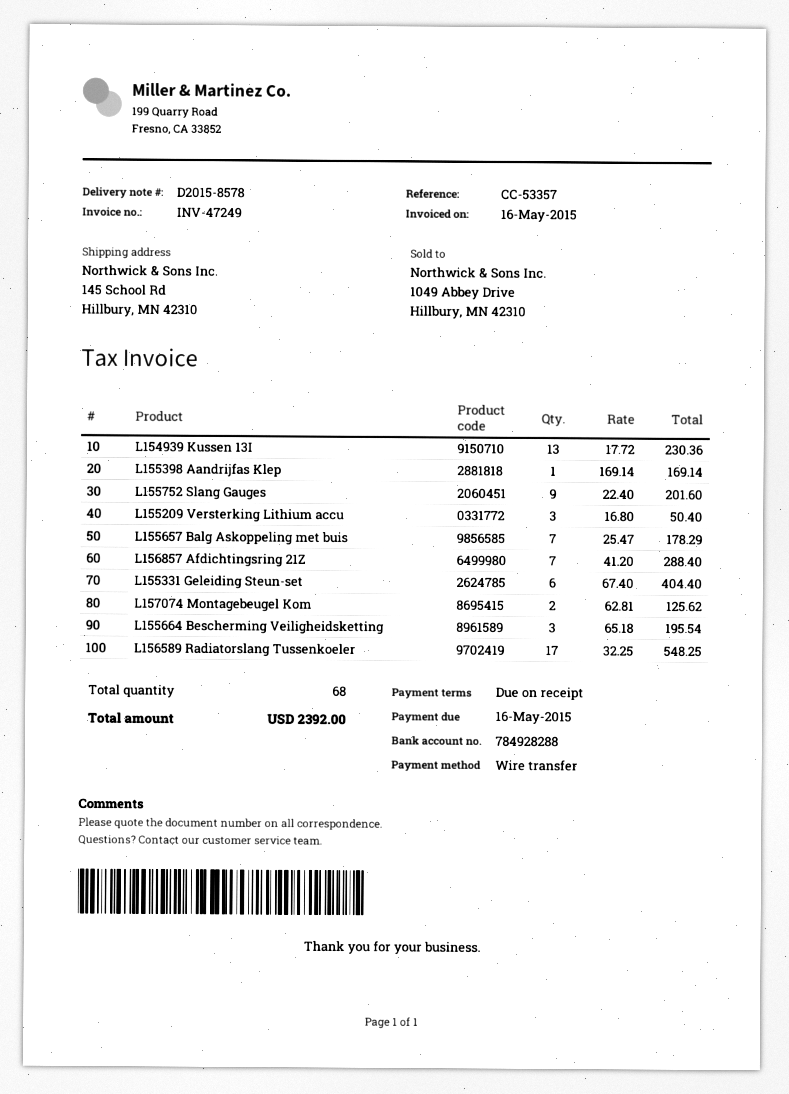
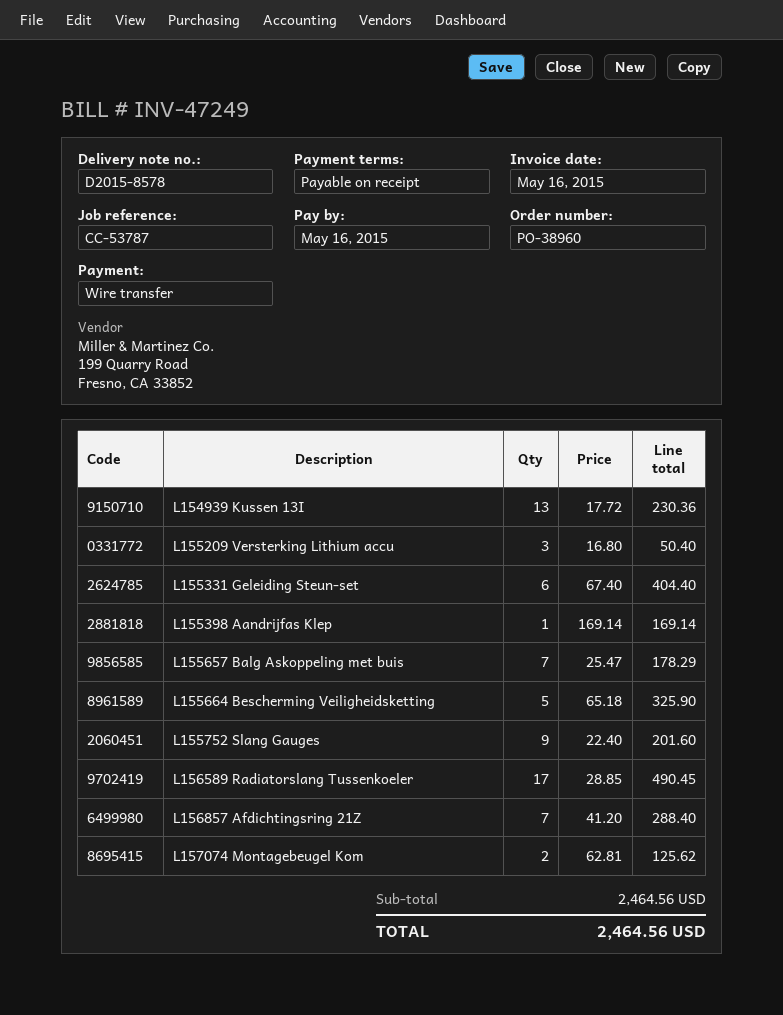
reference: CC-53357 -> CC-53787
L155664 Bescherming Veiligheidsketting: 3 x 65.18 = 195.54 -> 5 x 65.18 = 325.90
L156589 Radiatorslang Tussenkoeler: 17 x 32.25 = 548.25 -> 17 x 28.85 = 490.45
total: 2392.00 -> 2464.56

